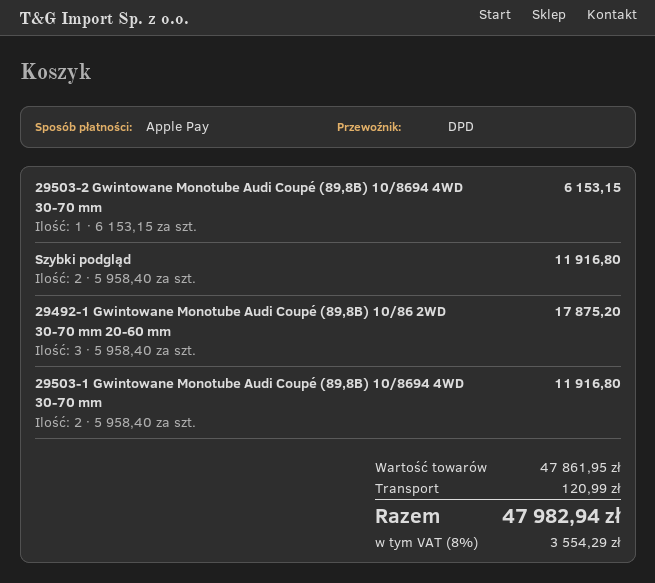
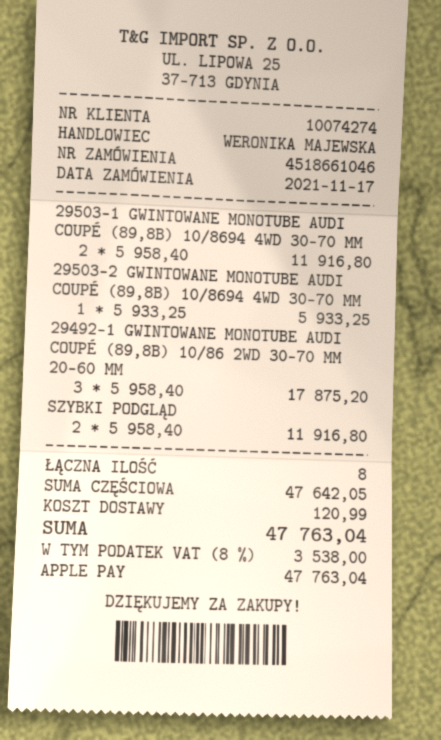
29503-2 Gwintowane Monotube Audi Coupé (89,8B) 10/8694 4WD 30-70 mm: 1 x 6153.15 = 6153.15 -> 1 x 5933.25 = 5933.25
subtotal: 47861.95 -> 47642.05
tax: 8% = 3554.29 -> 8% = 3538.00
total: 47982.94 -> 47763.04

